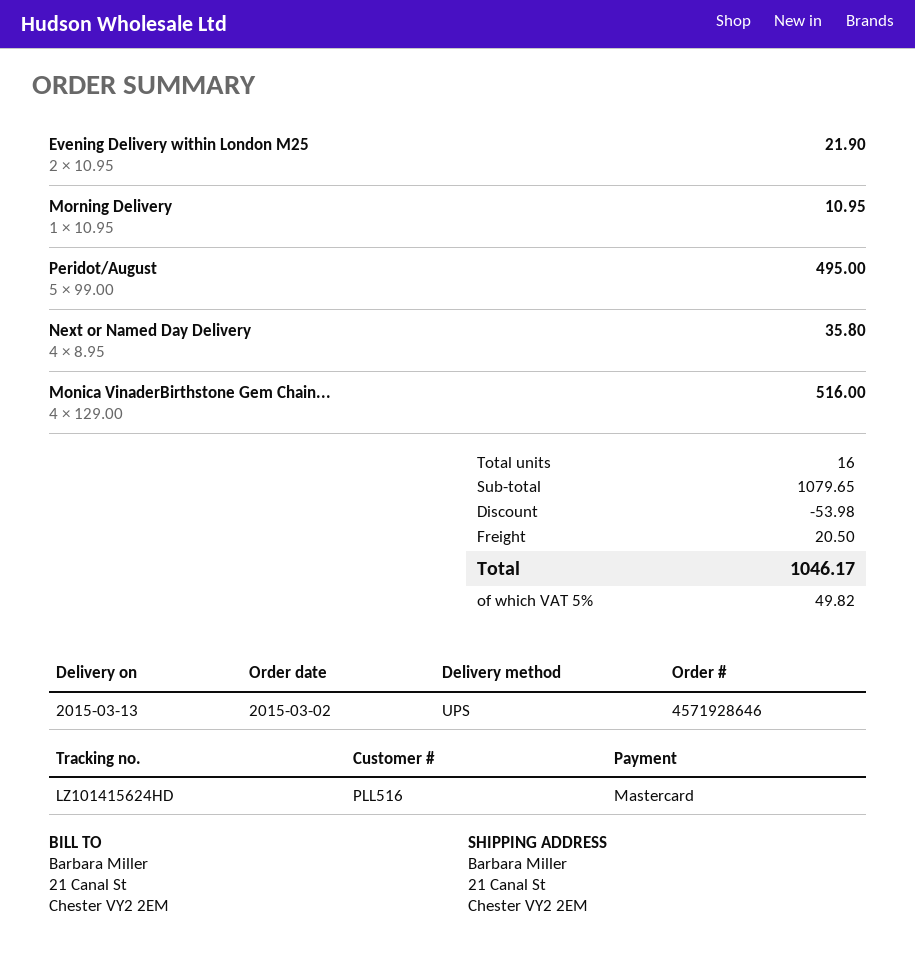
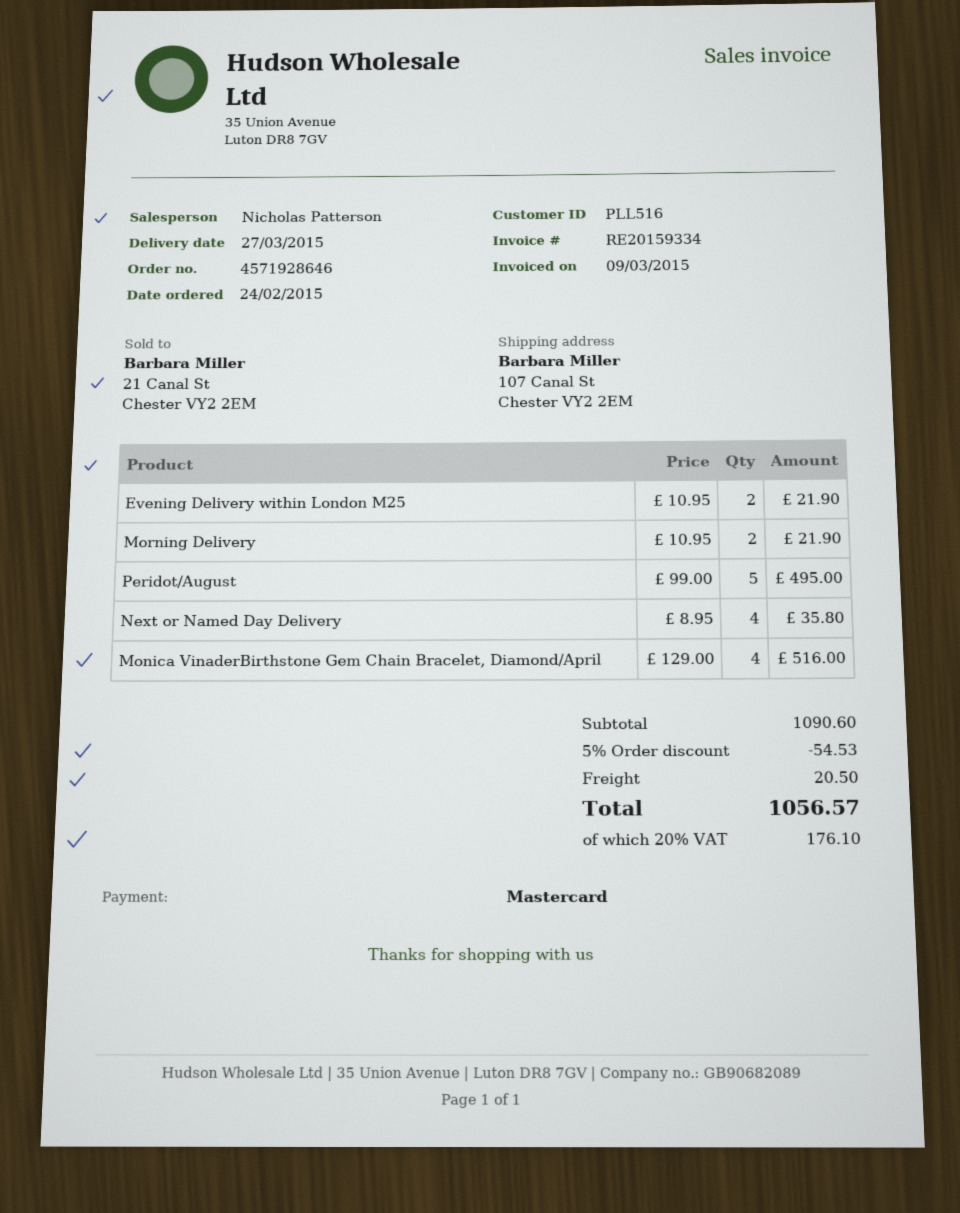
order date: 2015-03-02 -> 2015-02-24
delivery date: 2015-03-13 -> 2015-03-27
ship to: 21 Canal St, Chester VY2 2EM -> 107 Canal St, Chester VY2 2EM
Morning Delivery: 1 x 10.95 = 10.95 -> 2 x 10.95 = 21.90
subtotal: 1079.65 -> 1090.60
discount: 53.98 -> 54.53
tax: 5% = 49.82 -> 20% = 176.10
total: 1046.17 -> 1056.57

